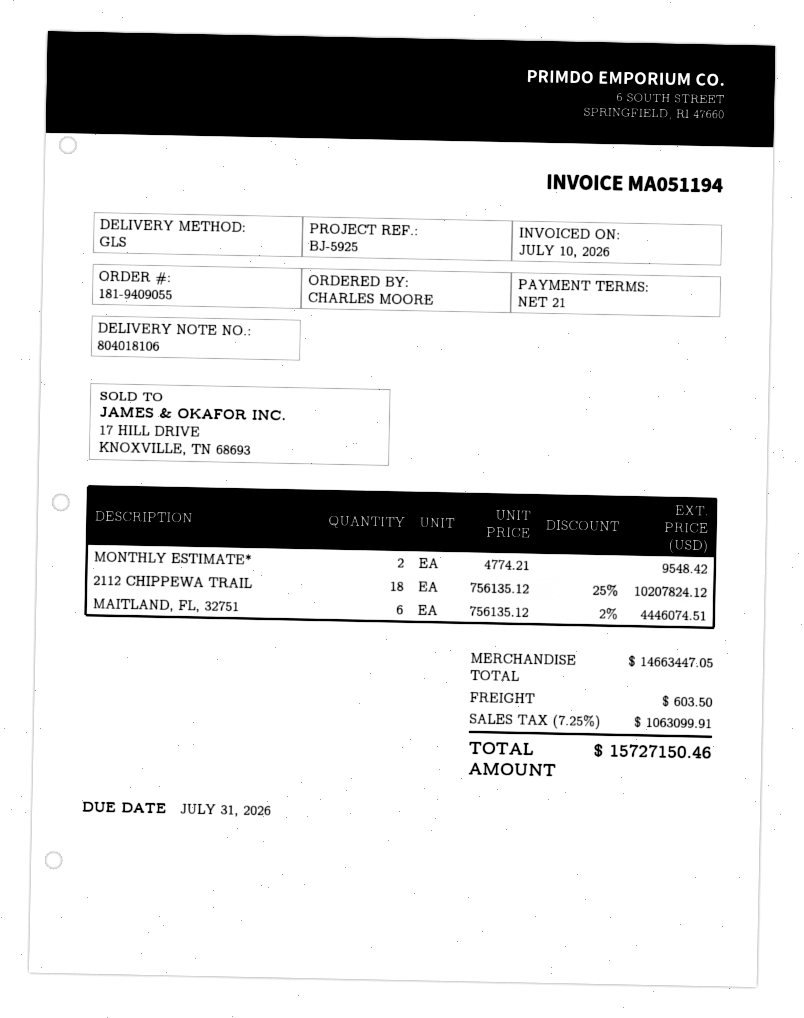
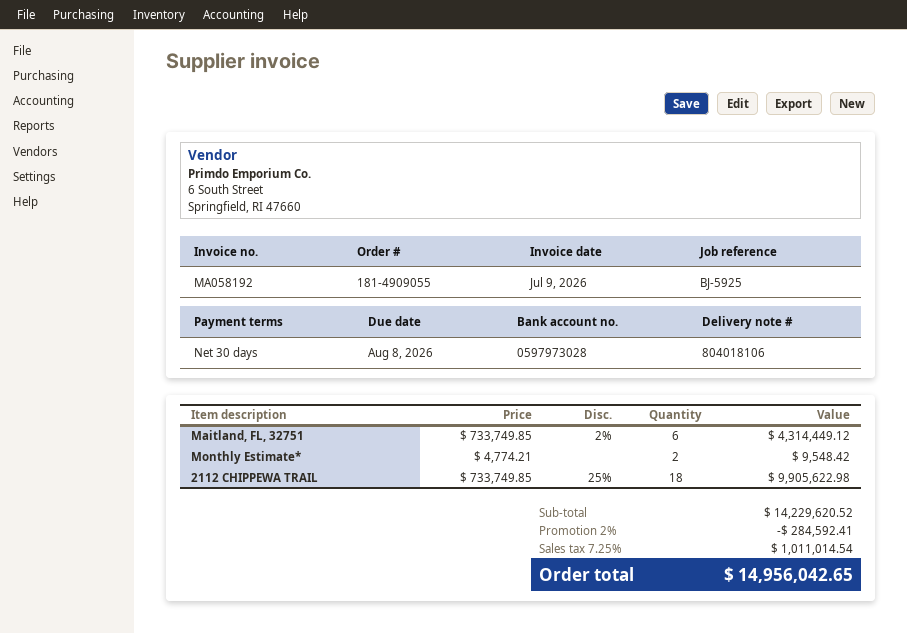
order number: 181-9409055 -> 181-4909055
invoice number: MA051194 -> MA058192
invoice date: 2026-07-10 -> 2026-07-09
payment terms: 21 days -> 30 days
due date: 2026-07-31 -> 2026-08-08
2112 CHIPPEWA TRAIL: 18 x 756135.12 - 25% = 10207824.12 -> 18 x 733749.85 - 25% = 9905622.98
MAITLAND, FL, 32751: 6 x 756135.12 - 2% = 4446074.51 -> 6 x 733749.85 - 2% = 4314449.12
subtotal: 14663447.05 -> 14229620.52
discount: none -> 2% = 284592.41
shipping: 603.50 -> none
tax: 7.25% = 1063099.91 -> 7.25% = 1011014.54
total: 15727150.46 -> 14956042.65

